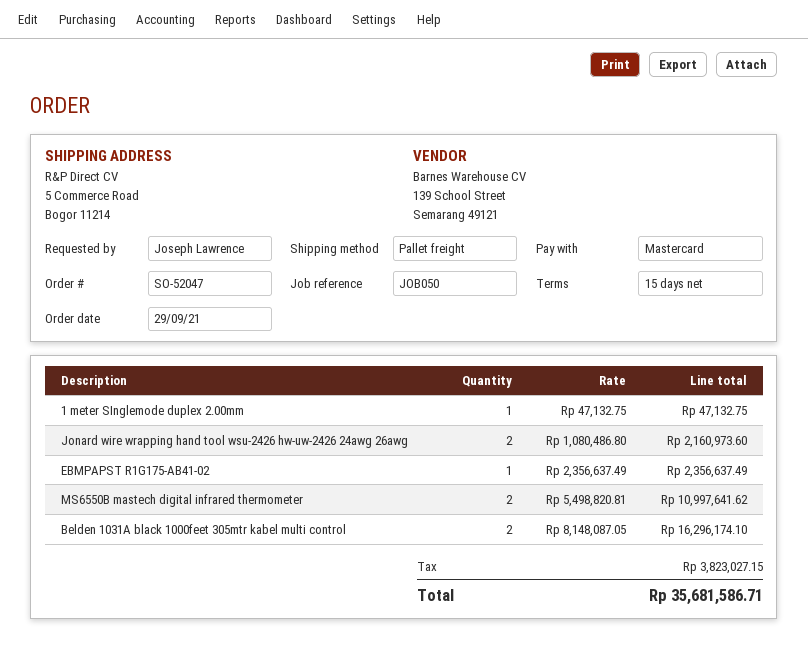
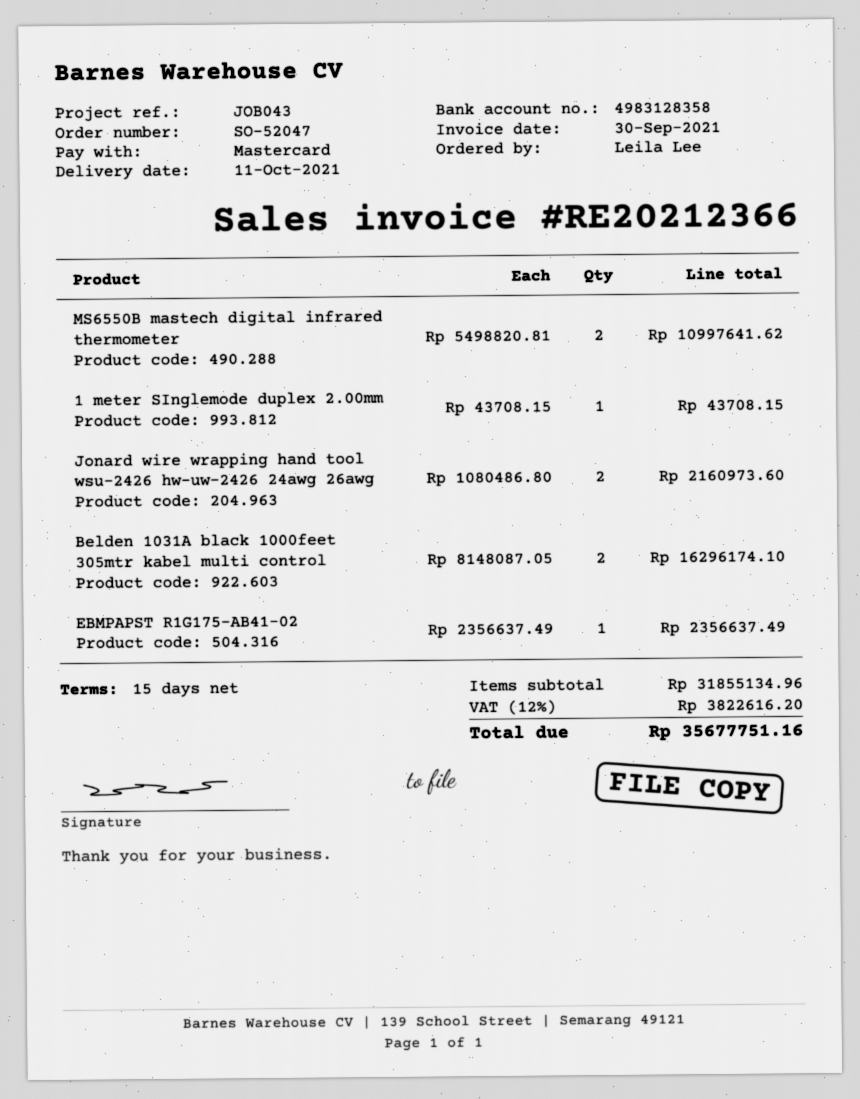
reference: JOB050 -> JOB043
ordered by: Joseph Lawrence -> Leila Lee
1 meter SInglemode duplex 2.00mm: 1 x 47132.75 = 47132.75 -> 1 x 43708.15 = 43708.15
tax: 3823027.15 -> 3822616.20
total: 35681586.71 -> 35677751.16

